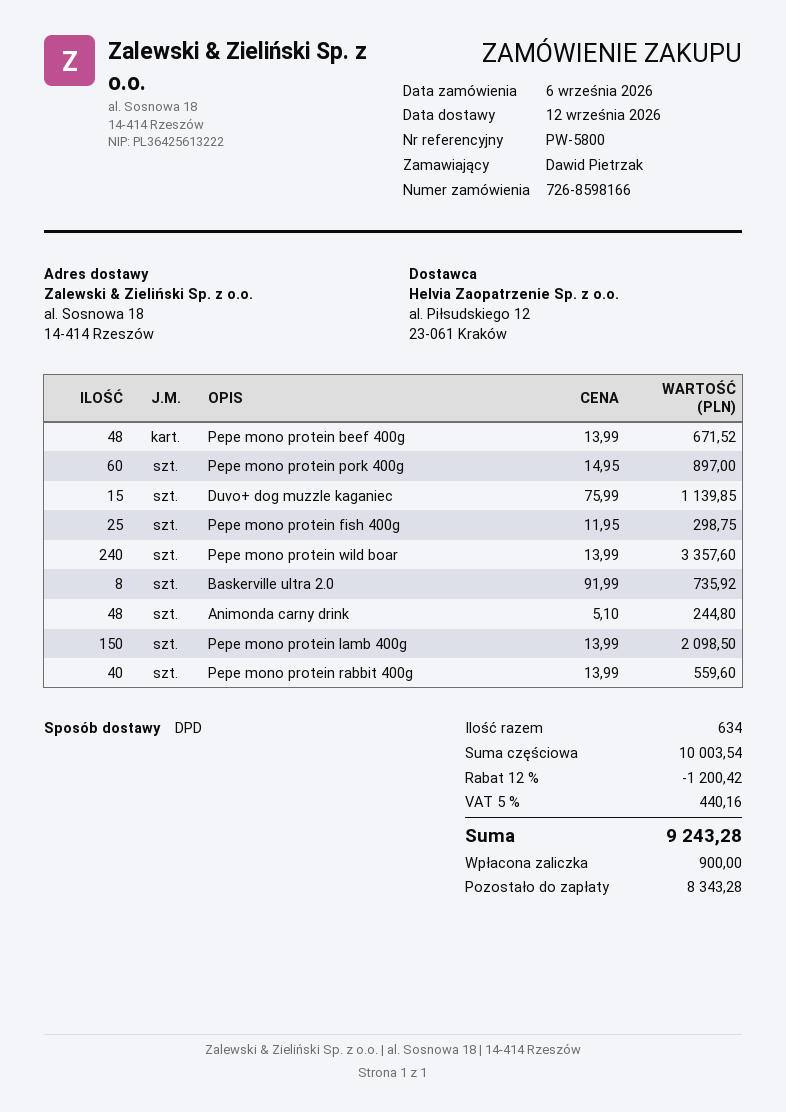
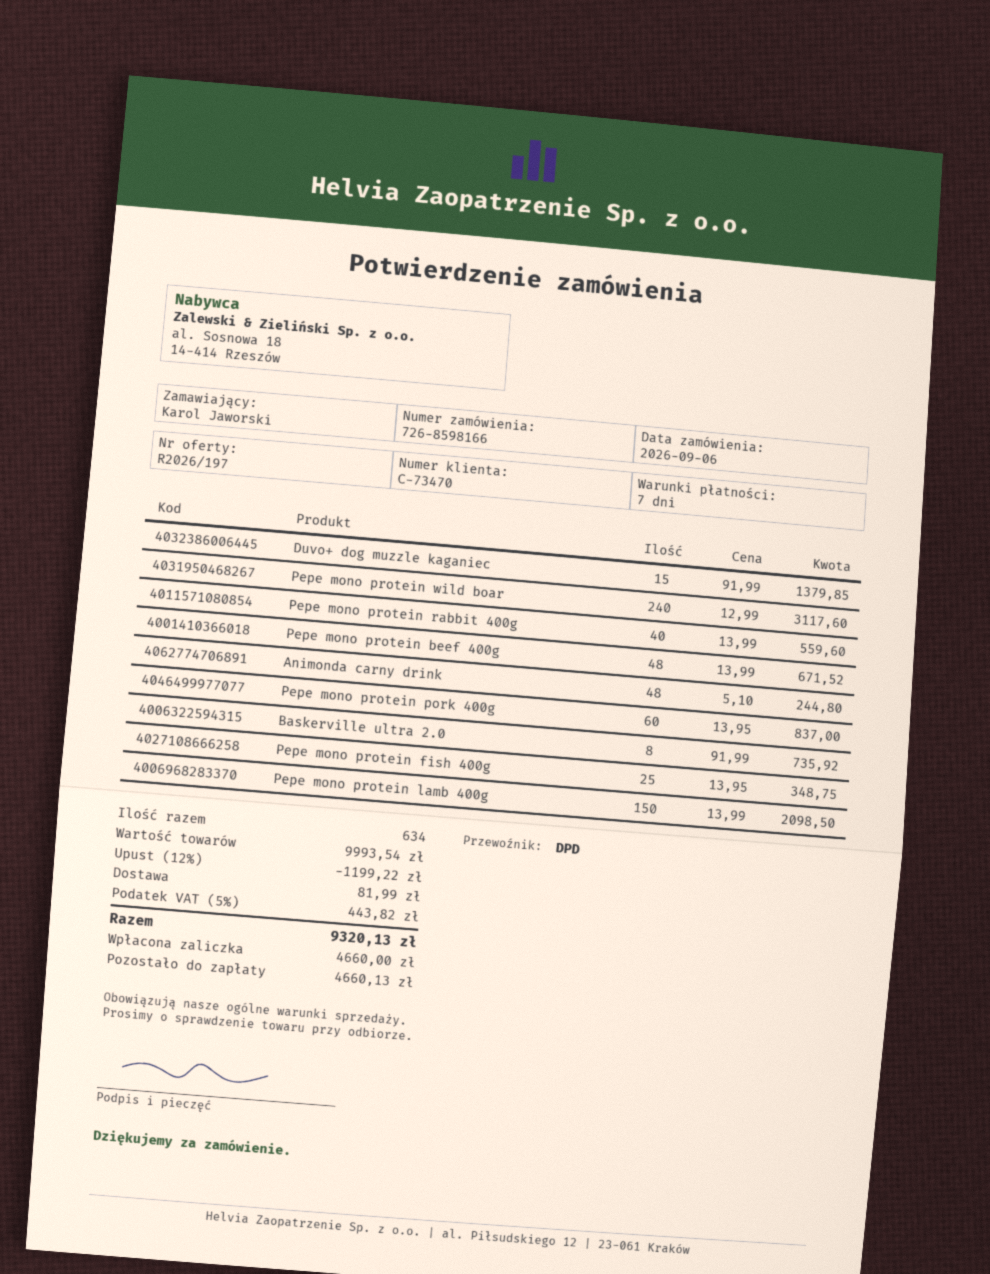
ordered by: Dawid Pietrzak -> Karol Jaworski
Pepe mono protein pork 400g: 60 x 14.95 = 897.00 -> 60 x 13.95 = 837.00
Duvo+ dog muzzle kaganiec: 15 x 75.99 = 1139.85 -> 15 x 91.99 = 1379.85
Pepe mono protein fish 400g: 25 x 11.95 = 298.75 -> 25 x 13.95 = 348.75
Pepe mono protein wild boar: 240 x 13.99 = 3357.60 -> 240 x 12.99 = 3117.60
subtotal: 10003.54 -> 9993.54
discount: 12% = 1200.42 -> 12% = 1199.22
shipping: none -> 81.99
tax: 5% = 440.16 -> 5% = 443.82
total: 9243.28 -> 9320.13
deposit: 900.00 -> 4660.00
balance: 8343.28 -> 4660.13

